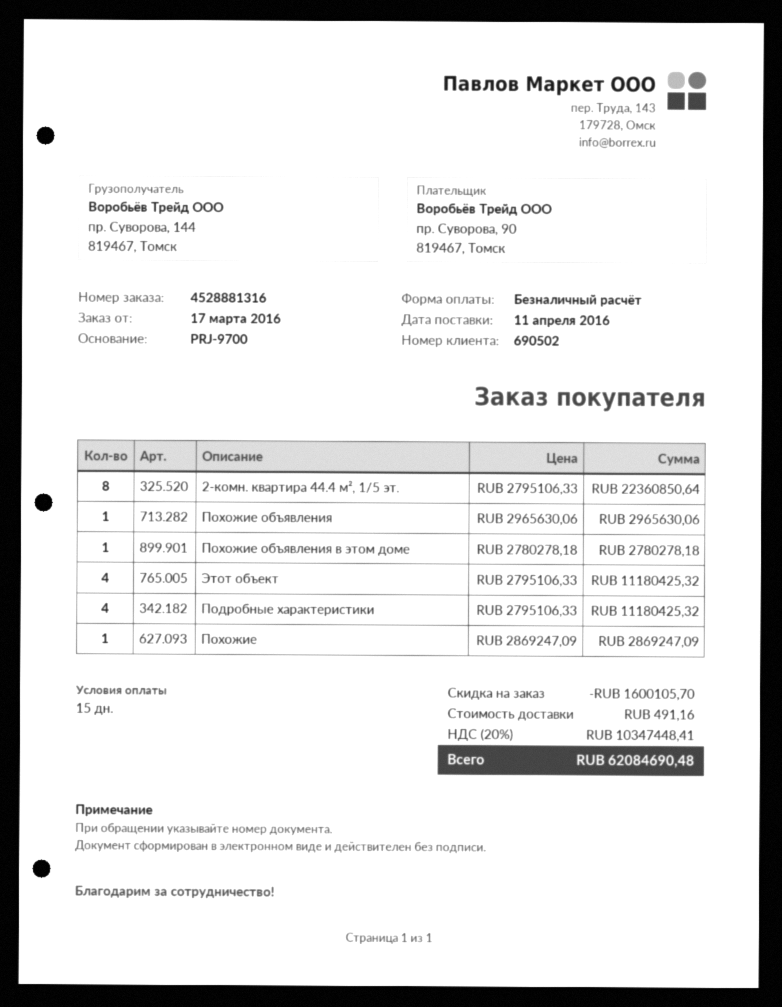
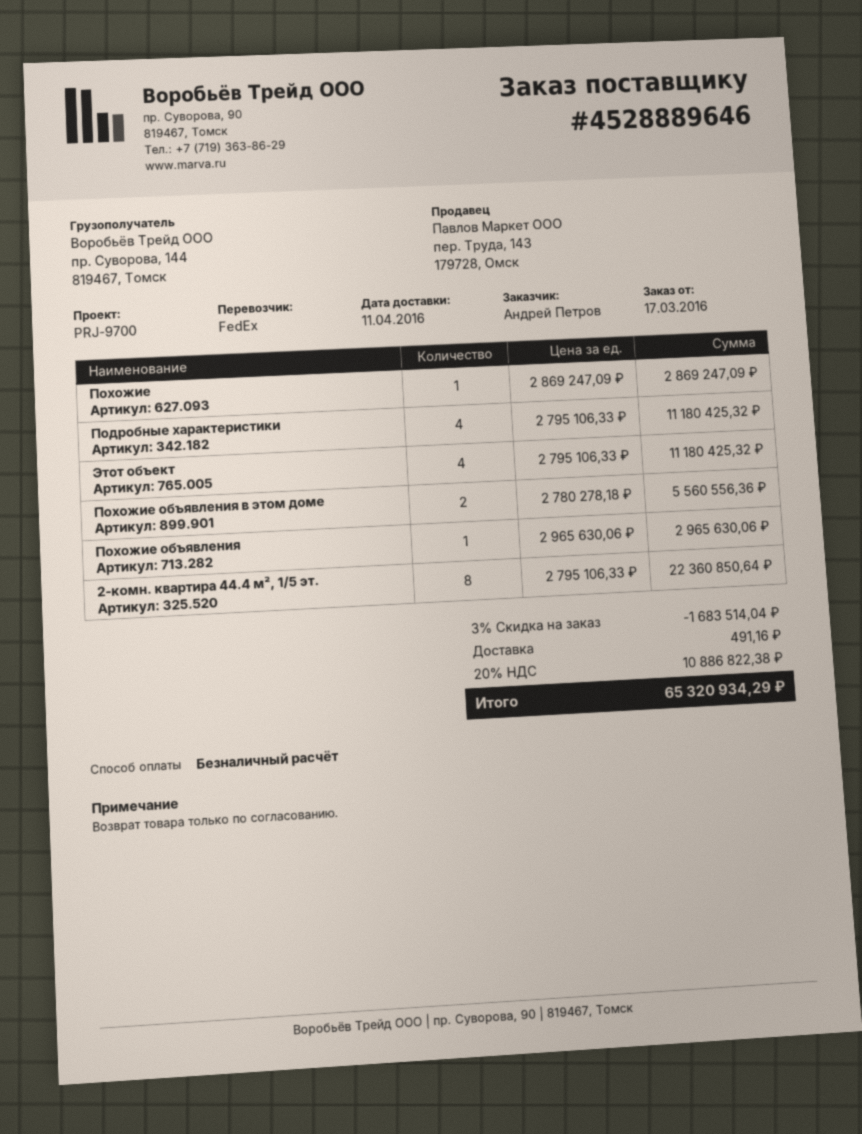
order number: 4528881316 -> 4528889646
Похожие объявления в этом доме: 1 x 2780278.18 = 2780278.18 -> 2 x 2780278.18 = 5560556.36
discount: 1600105.70 -> 1683514.04
tax: 20% = 10347448.41 -> 20% = 10886822.38
total: 62084690.48 -> 65320934.29

